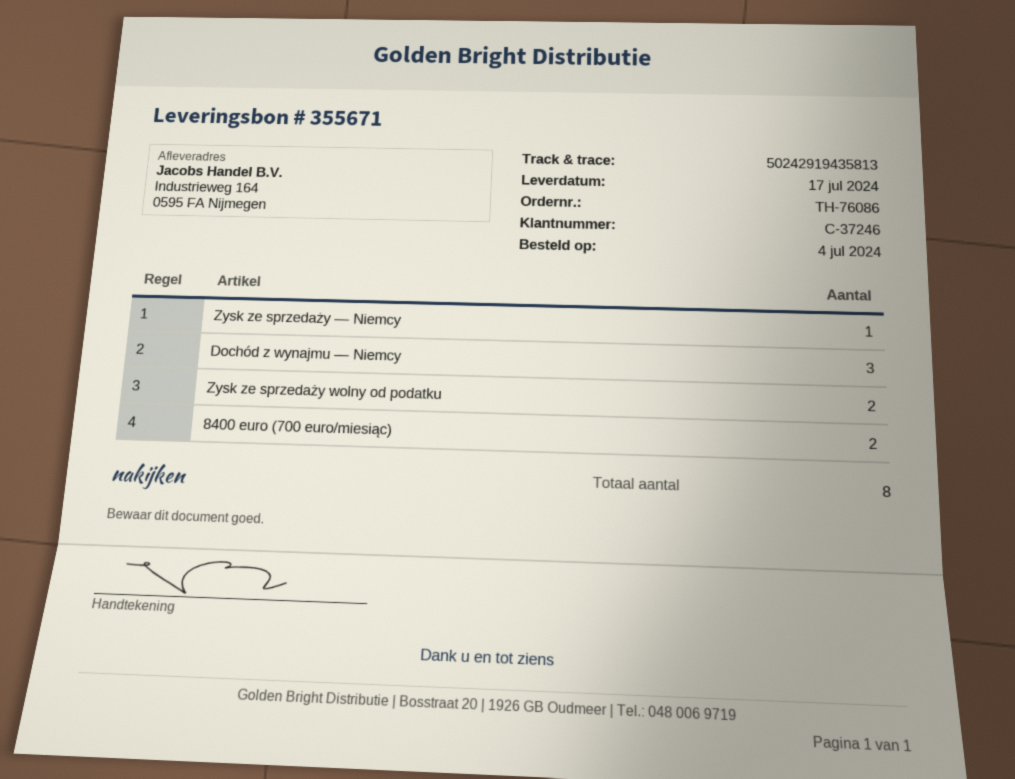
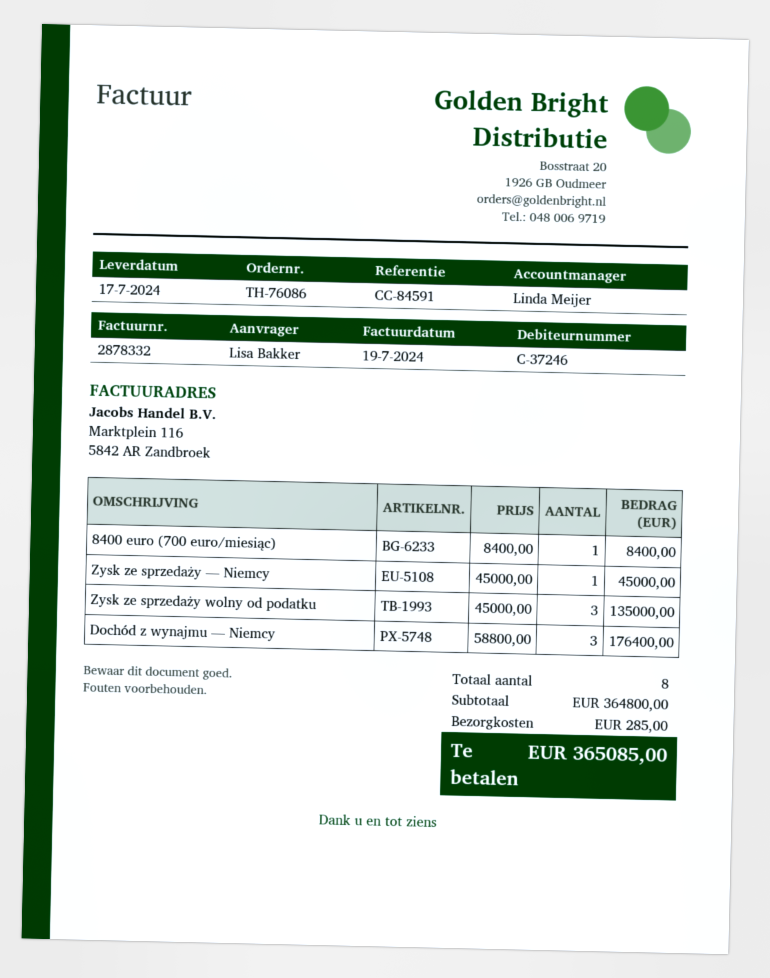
Zysk ze sprzedaży wolny od podatku: 2 -> 3
8400 euro (700 euro/miesiąc): 2 -> 1

